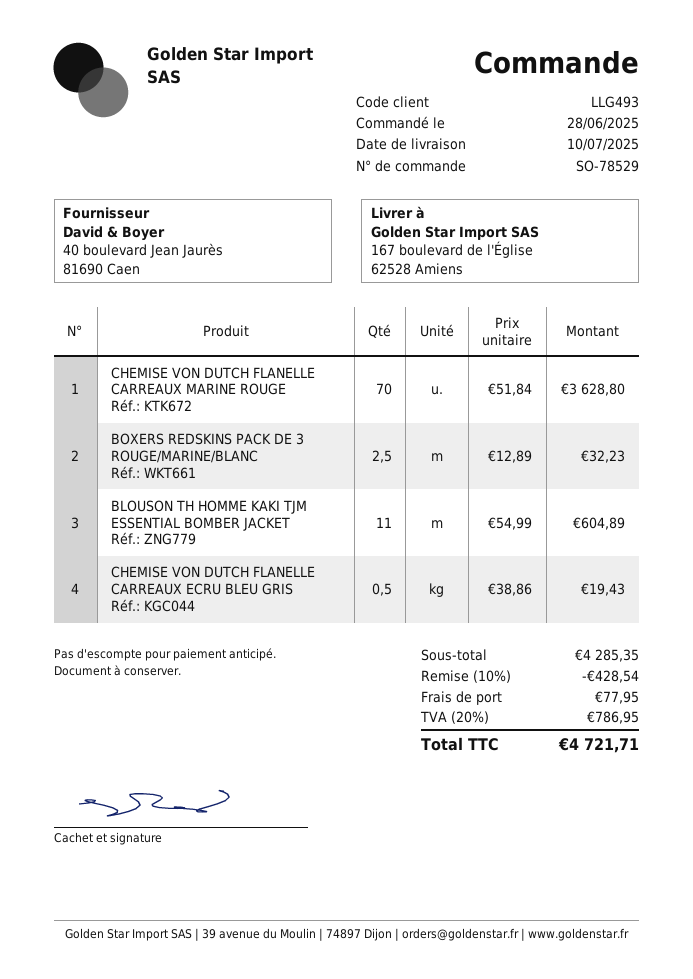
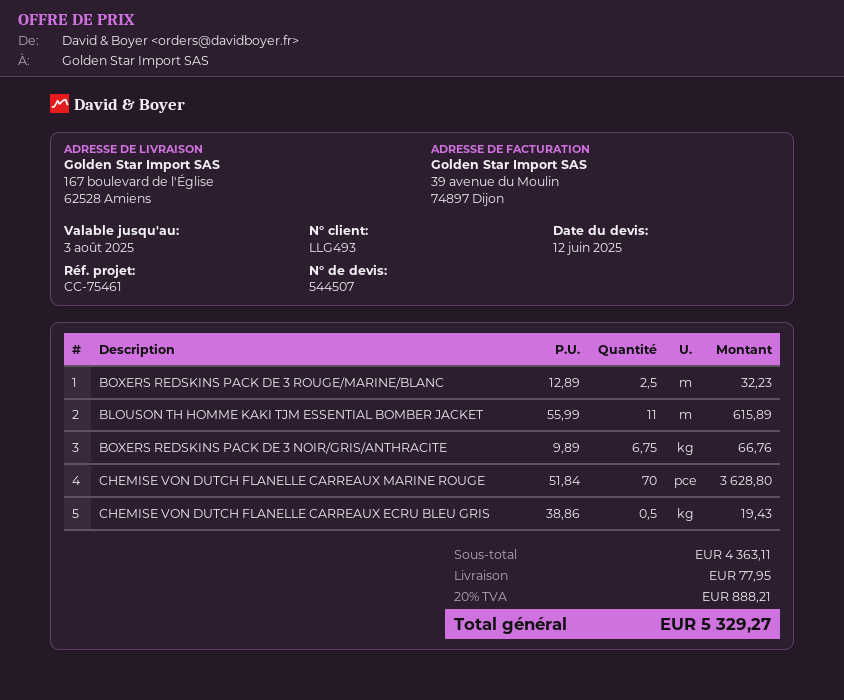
BLOUSON TH HOMME KAKI TJM ESSENTIAL BOMBER JACKET: 11 x 54.99 = 604.89 -> 11 x 55.99 = 615.89
BOXERS REDSKINS PACK DE 3 NOIR/GRIS/ANTHRACITE: none -> 6.75 x 9.89 = 66.76
subtotal: 4285.35 -> 4363.11
discount: 10% = 428.54 -> none
tax: 20% = 786.95 -> 20% = 888.21
total: 4721.71 -> 5329.27

